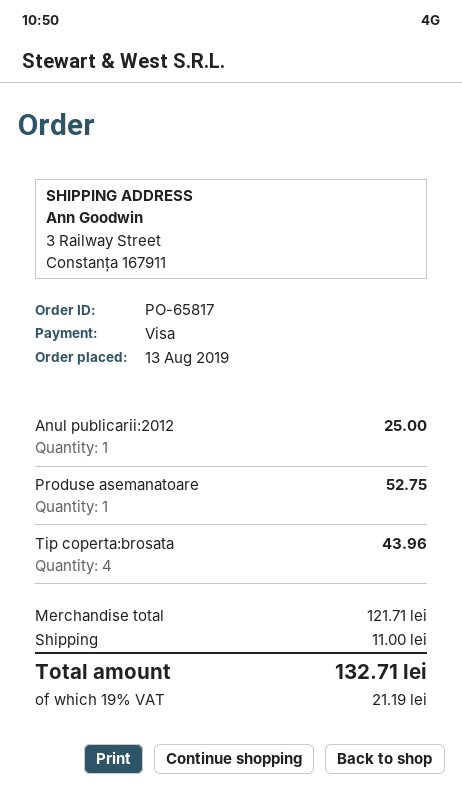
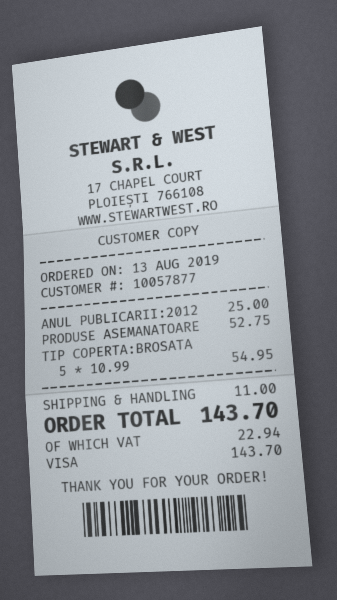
Tip coperta:brosata: 4 for 43.96 -> 5 for 54.95
tax: 21.19 -> 22.94
total: 132.71 -> 143.70

